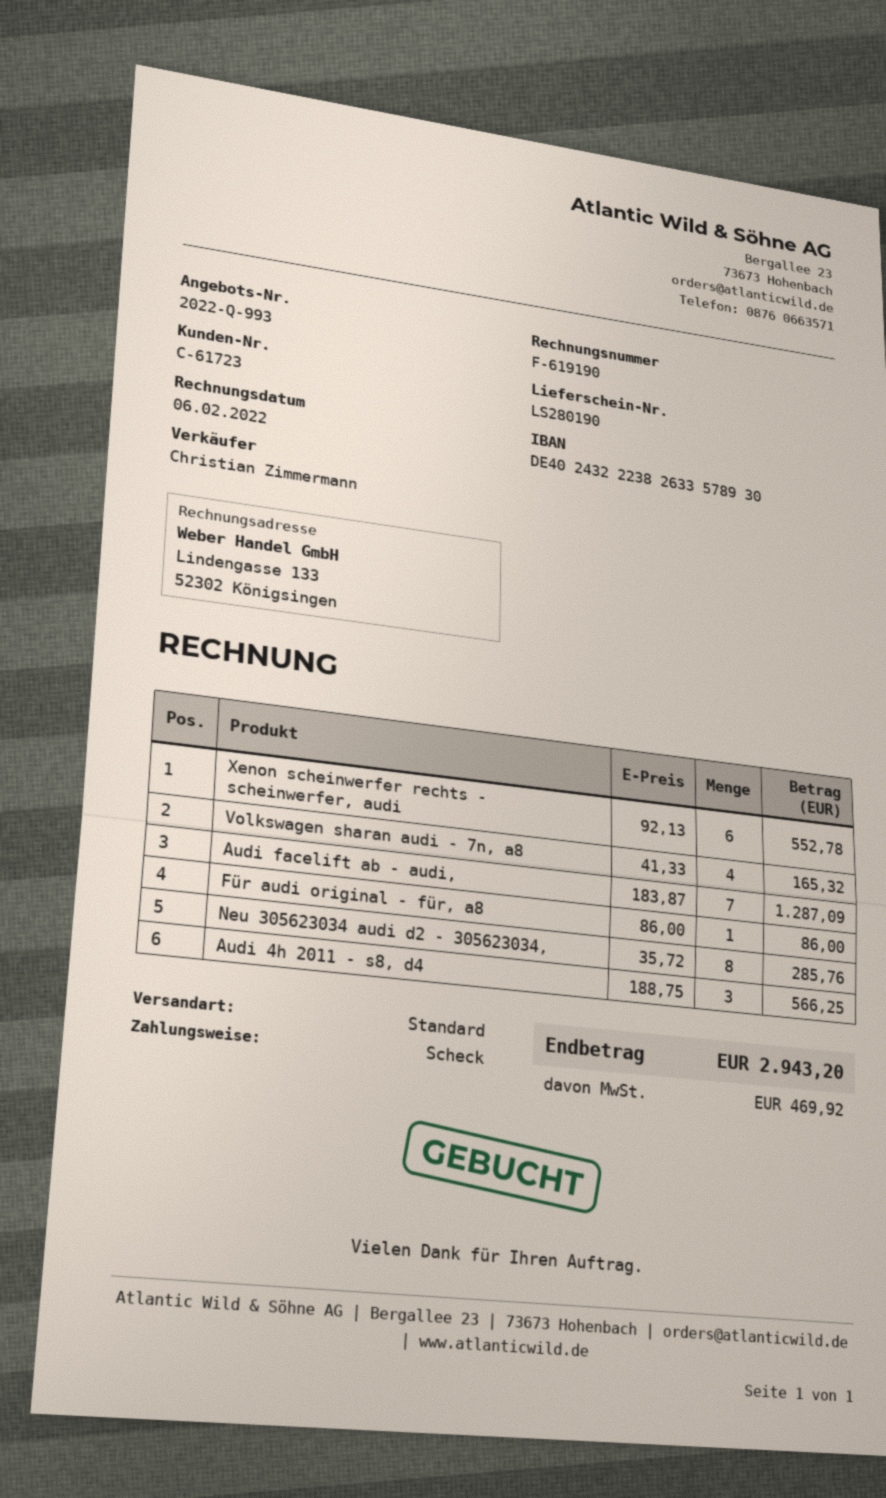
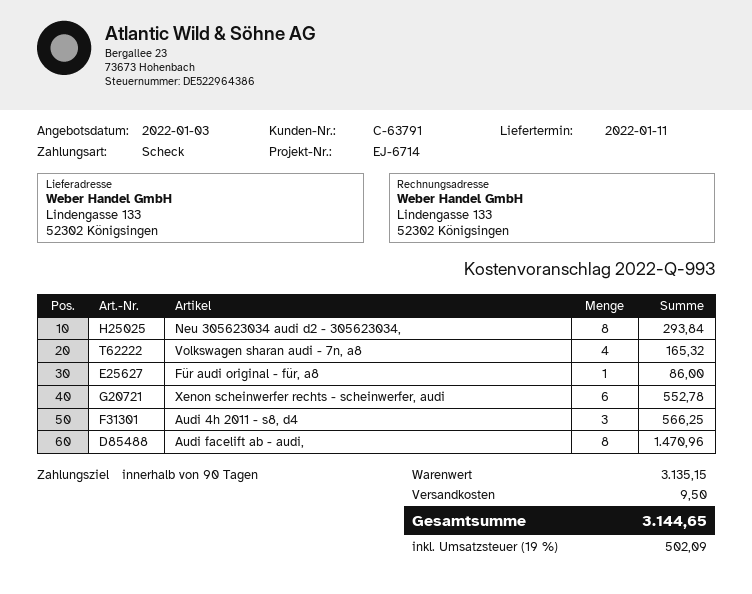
customer number: C-61723 -> C-63791
Audi facelift ab - audi,: 7 for 1287.09 -> 8 for 1470.96
Neu 305623034 audi d2 - 305623034,: 8 for 285.76 -> 8 for 293.84
shipping: none -> 9.50
tax: 469.92 -> 502.09
total: 2943.20 -> 3144.65

